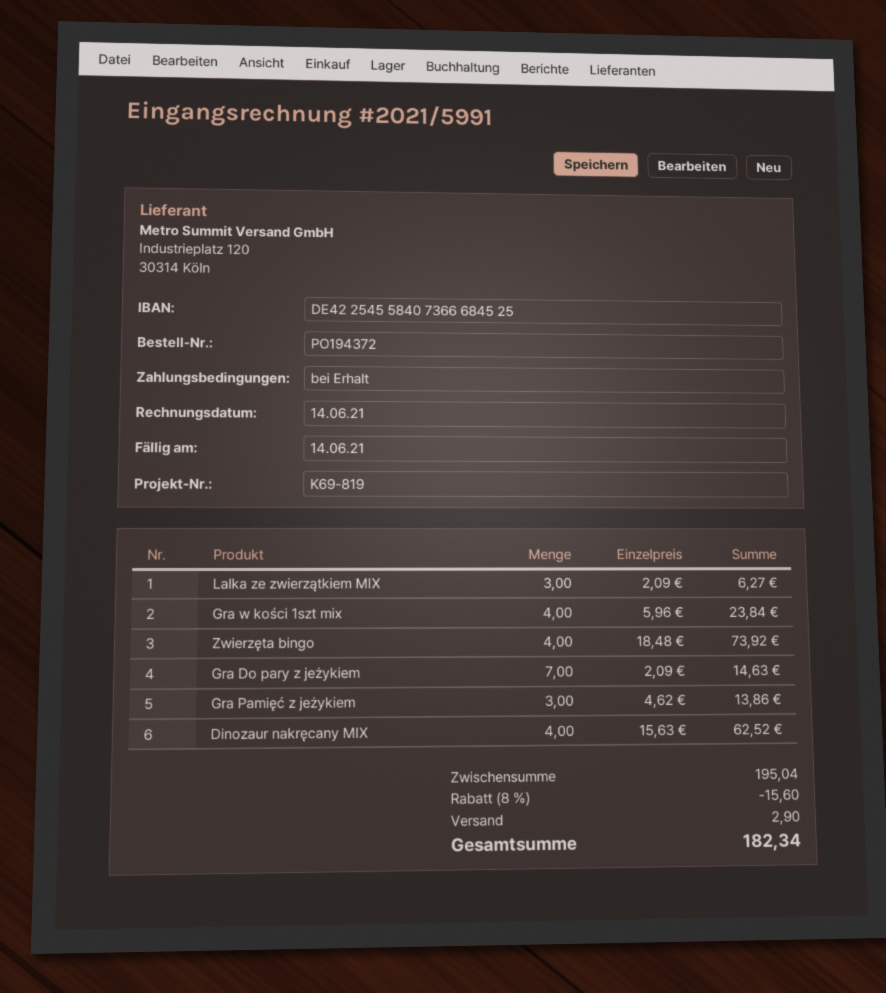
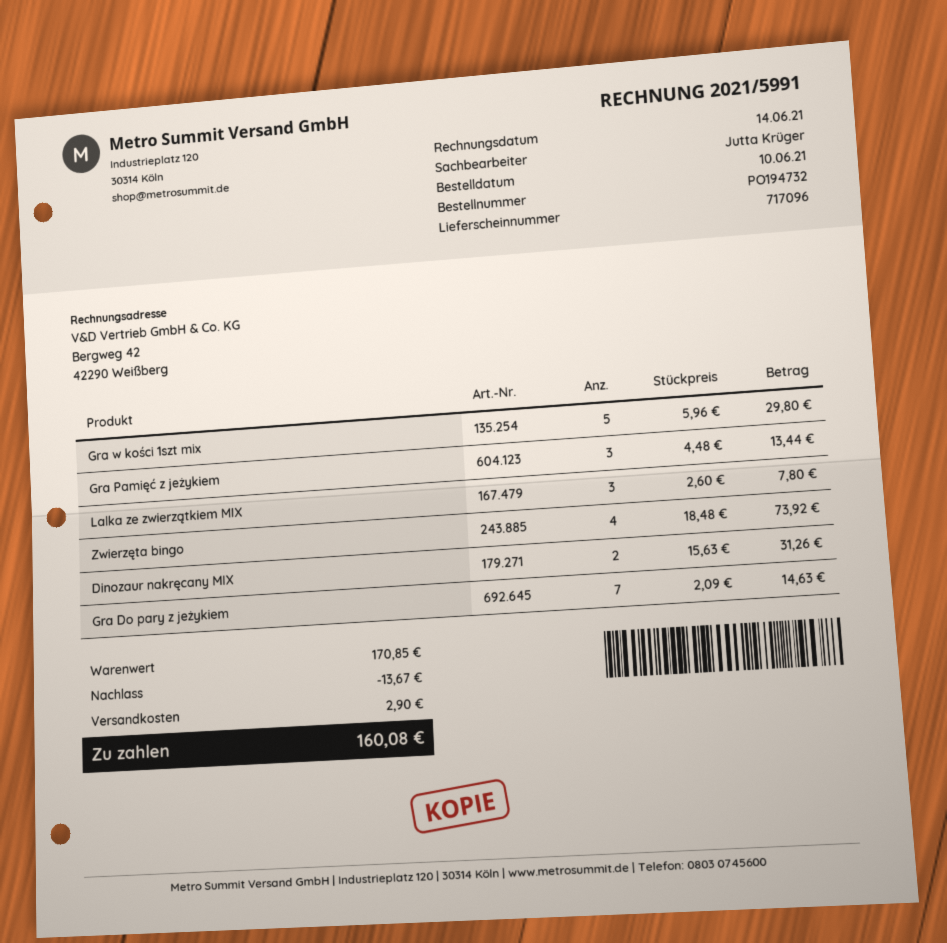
order number: PO194372 -> PO194732
Lalka ze zwierzątkiem MIX: 3 x 2.09 = 6.27 -> 3 x 2.60 = 7.80
Gra w kości 1szt mix: 4 x 5.96 = 23.84 -> 5 x 5.96 = 29.80
Gra Pamięć z jeżykiem: 3 x 4.62 = 13.86 -> 3 x 4.48 = 13.44
Dinozaur nakręcany MIX: 4 x 15.63 = 62.52 -> 2 x 15.63 = 31.26
subtotal: 195.04 -> 170.85
discount: 15.60 -> 13.67
total: 182.34 -> 160.08

